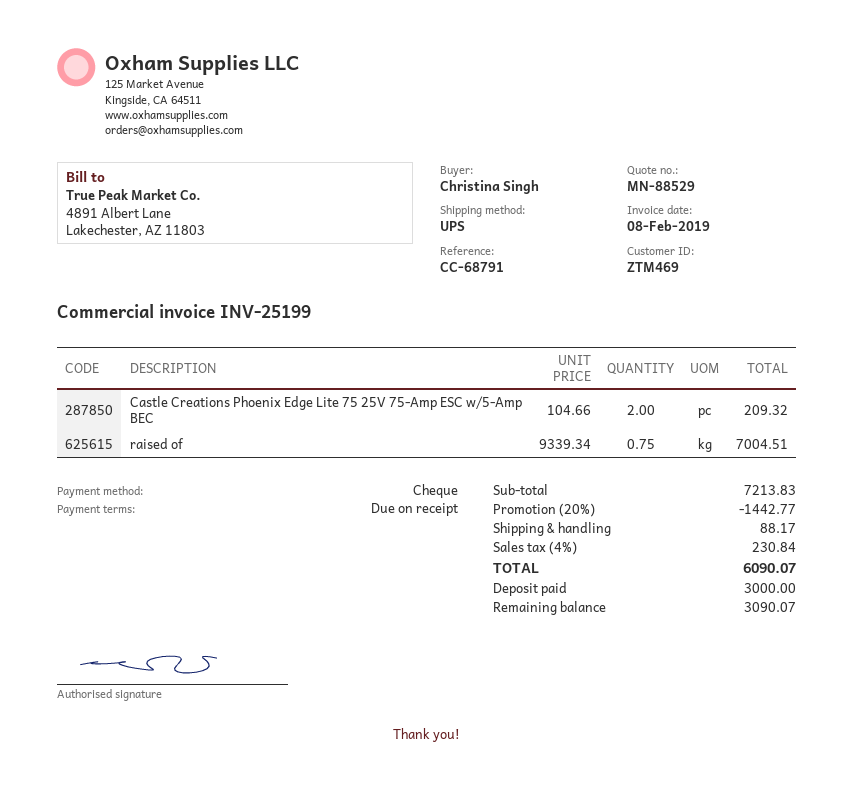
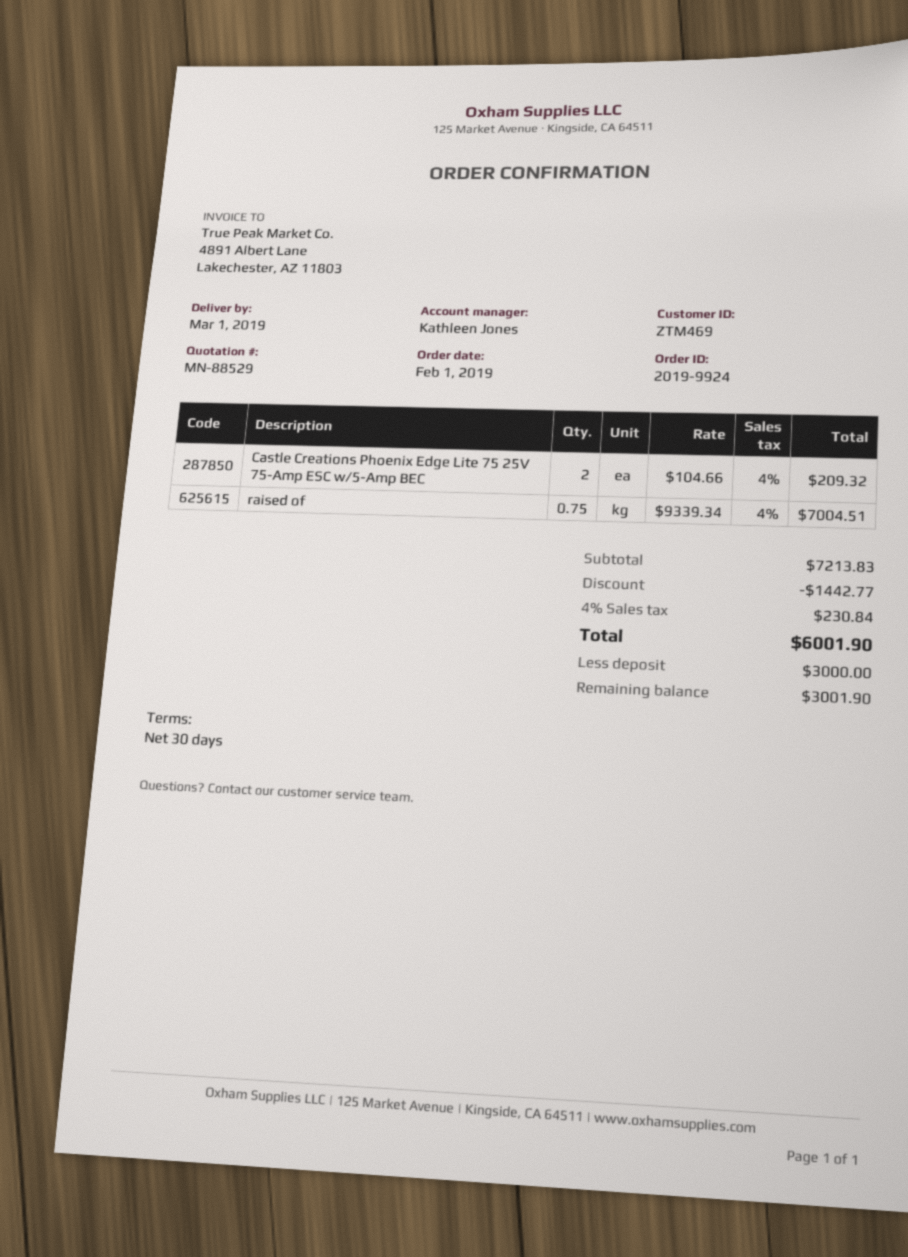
payment terms: on receipt -> 30 days
shipping: 88.17 -> none
total: 6090.07 -> 6001.90
balance: 3090.07 -> 3001.90

